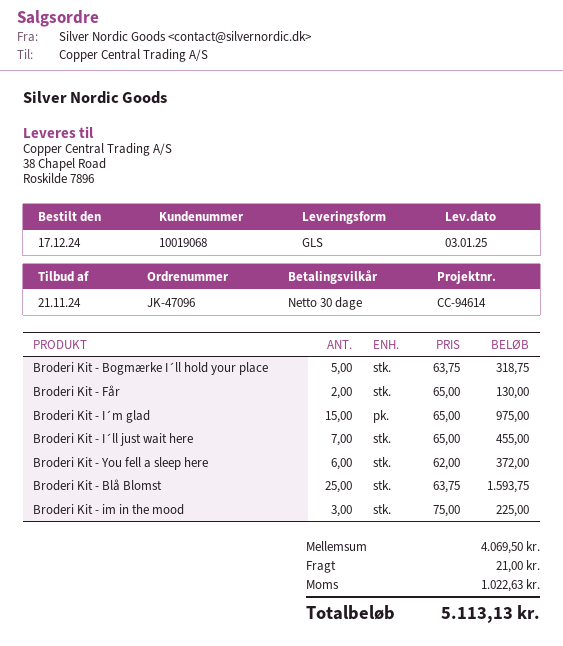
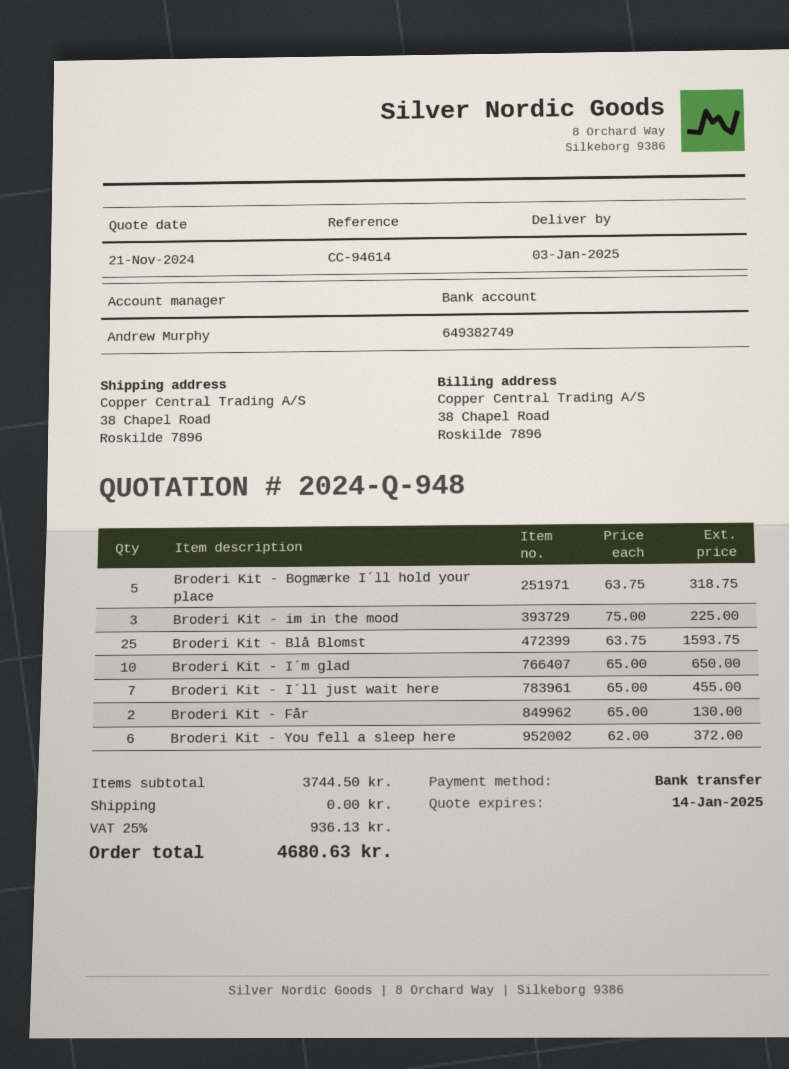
Broderi Kit - I´m glad: 15 x 65.00 = 975.00 -> 10 x 65.00 = 650.00
subtotal: 4069.50 -> 3744.50
shipping: 21.00 -> 0.00
tax: 1022.63 -> 936.13
total: 5113.13 -> 4680.63

